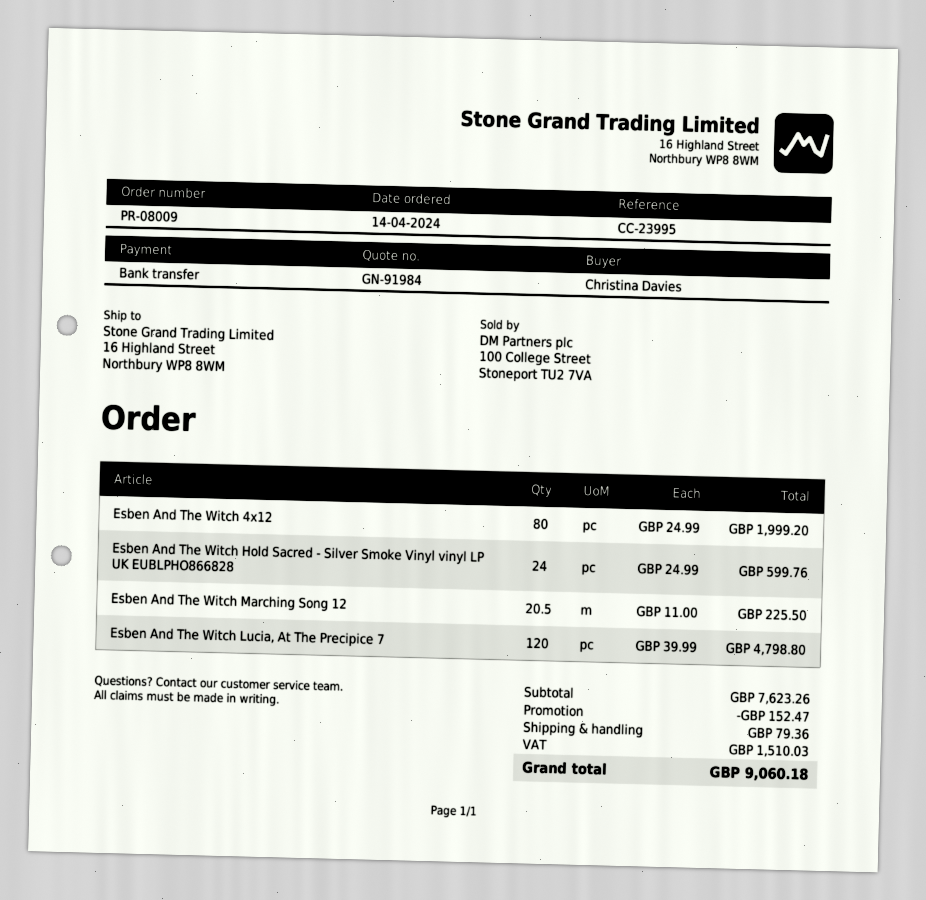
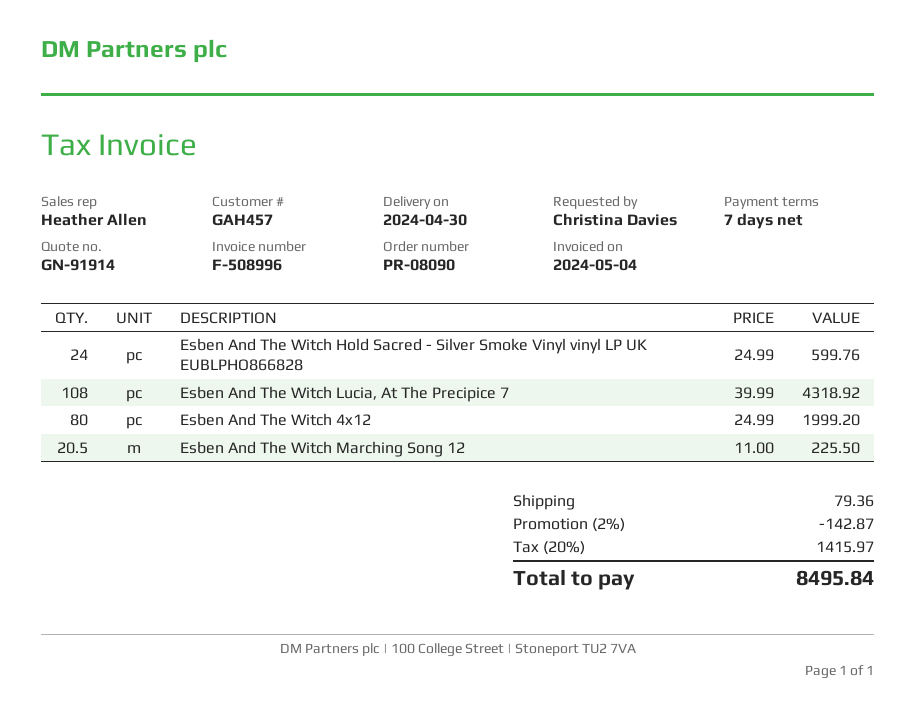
quote number: GN-91984 -> GN-91914
order number: PR-08009 -> PR-08090
Esben And The Witch Lucia, At The Precipice 7: 120 x 39.99 = 4798.80 -> 108 x 39.99 = 4318.92
discount: 152.47 -> 142.87
tax: 1510.03 -> 1415.97
total: 9060.18 -> 8495.84

